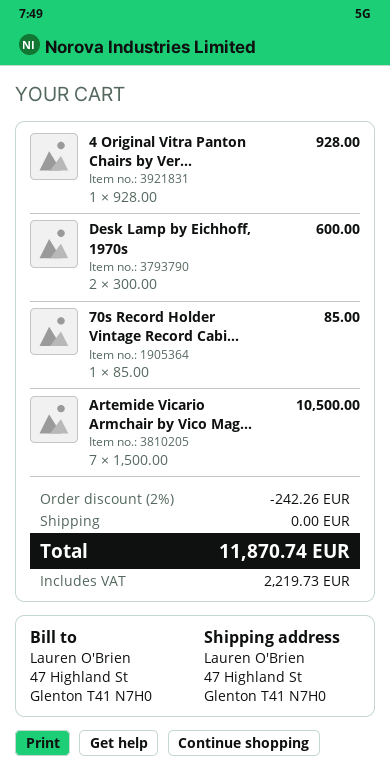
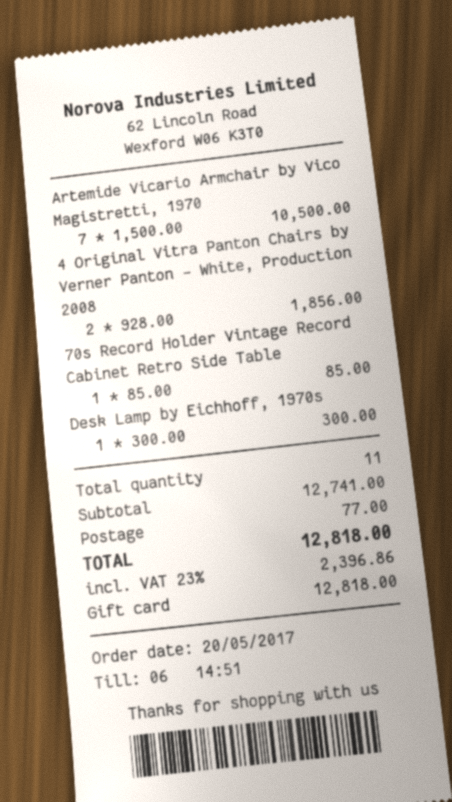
4 Original Vitra Panton Chairs by Ver...: 1 x 928.00 = 928.00 -> 2 x 928.00 = 1856.00
Desk Lamp by Eichhoff, 1970s: 2 x 300.00 = 600.00 -> 1 x 300.00 = 300.00
discount: 2% = 242.26 -> none
shipping: 0.00 -> 77.00
tax: 2219.73 -> 2396.86
total: 11870.74 -> 12818.00

